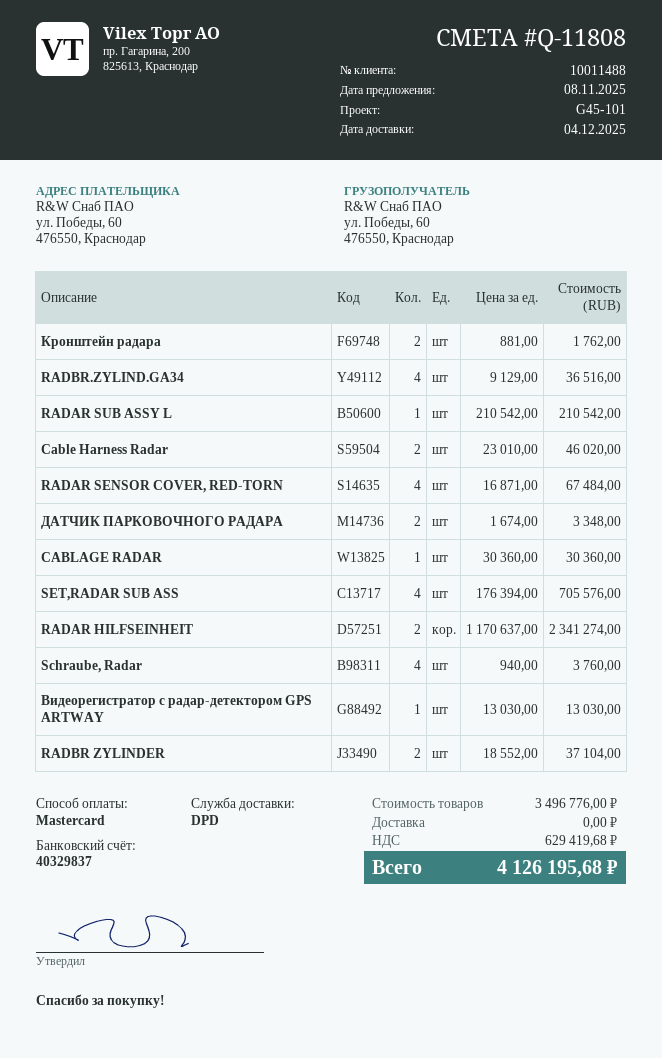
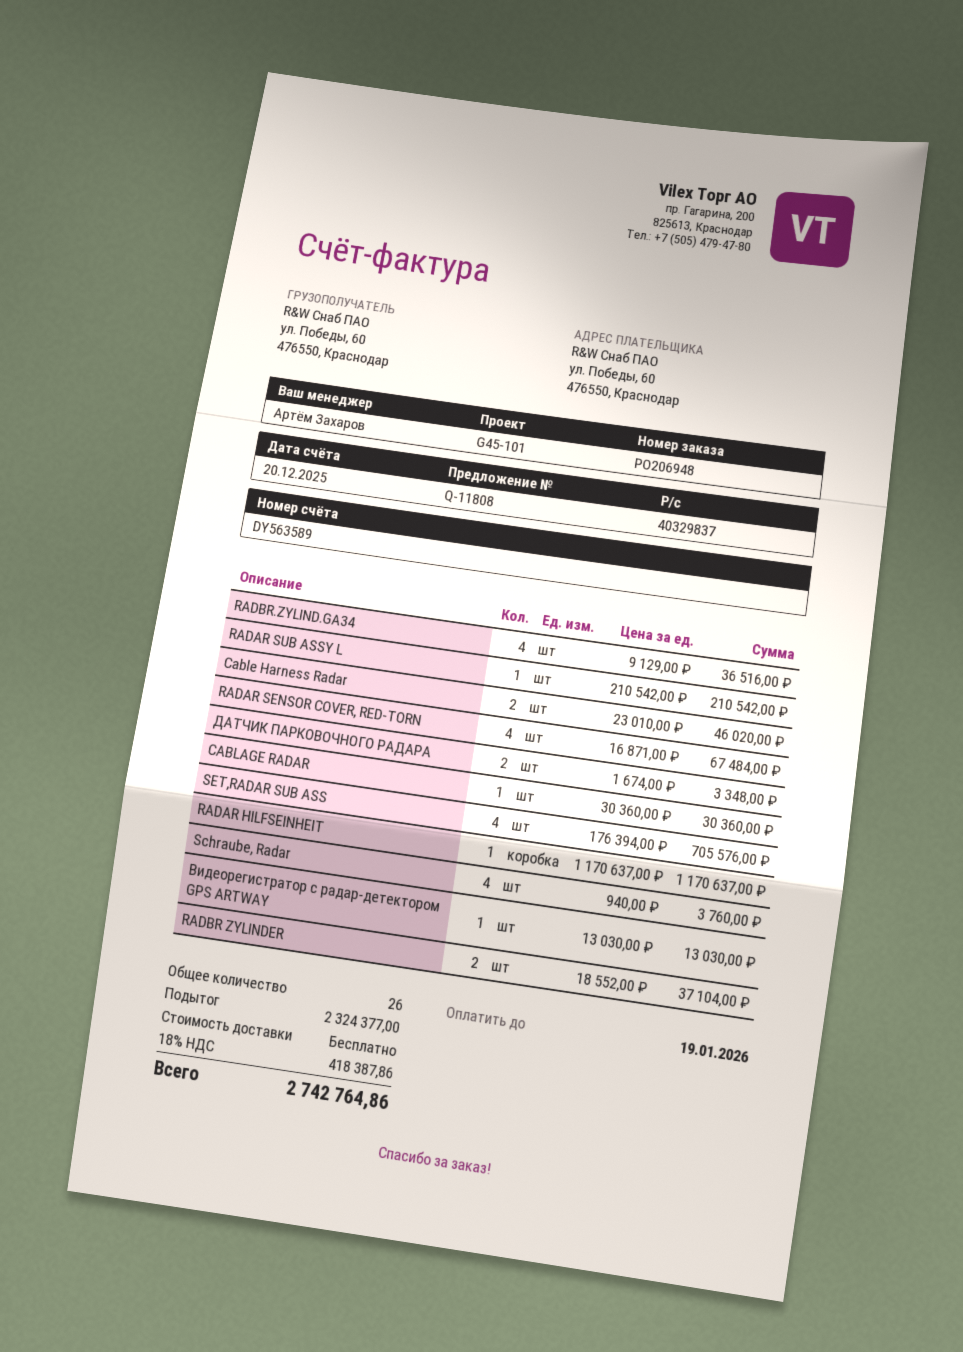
Кронштейн радара: 2 x 881.00 = 1762.00 -> none
RADAR HILFSEINHEIT: 2 x 1170637.00 = 2341274.00 -> 1 x 1170637.00 = 1170637.00
subtotal: 3496776.00 -> 2324377.00
tax: 629419.68 -> 418387.86
total: 4126195.68 -> 2742764.86

